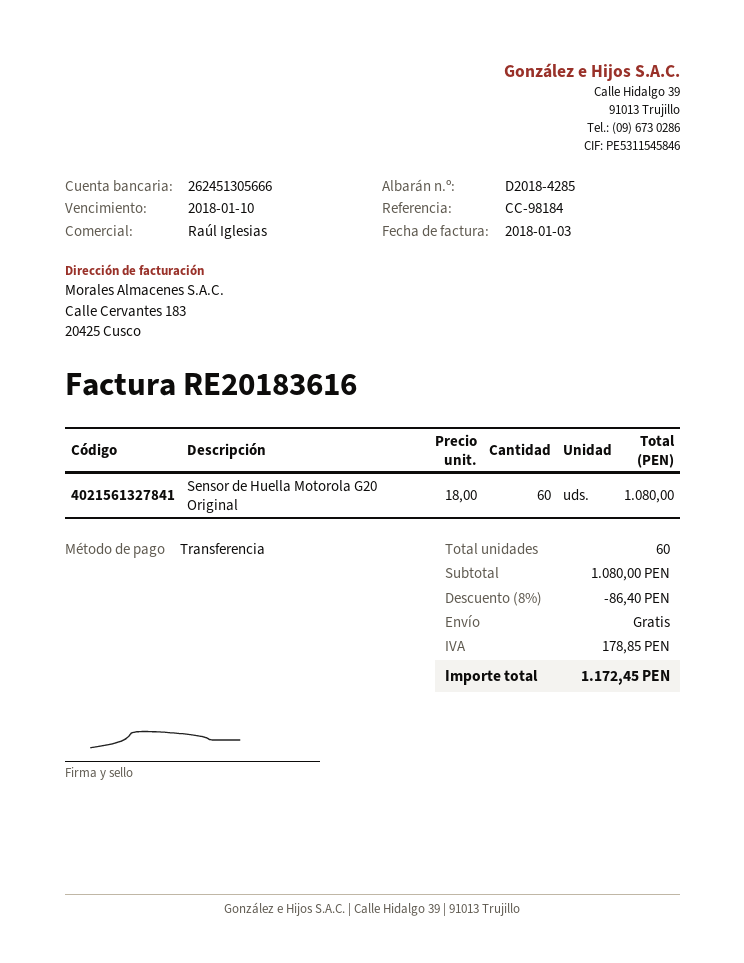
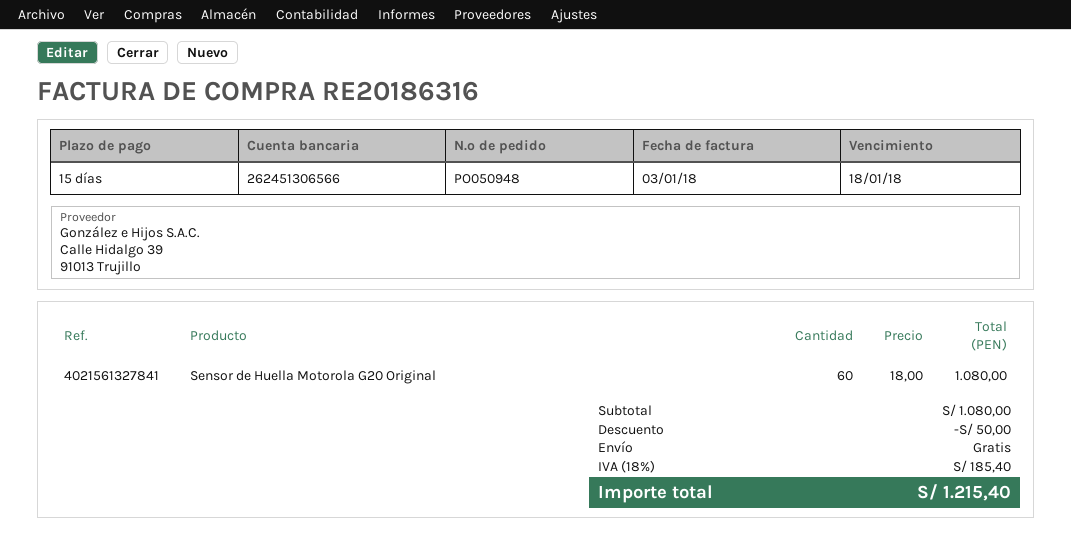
invoice number: RE20183616 -> RE20186316
due date: 2018-01-10 -> 2018-01-18
bank account: 262451305666 -> 262451306566
discount: 86.40 -> 50.00
tax: 178.85 -> 185.40
total: 1172.45 -> 1215.40

